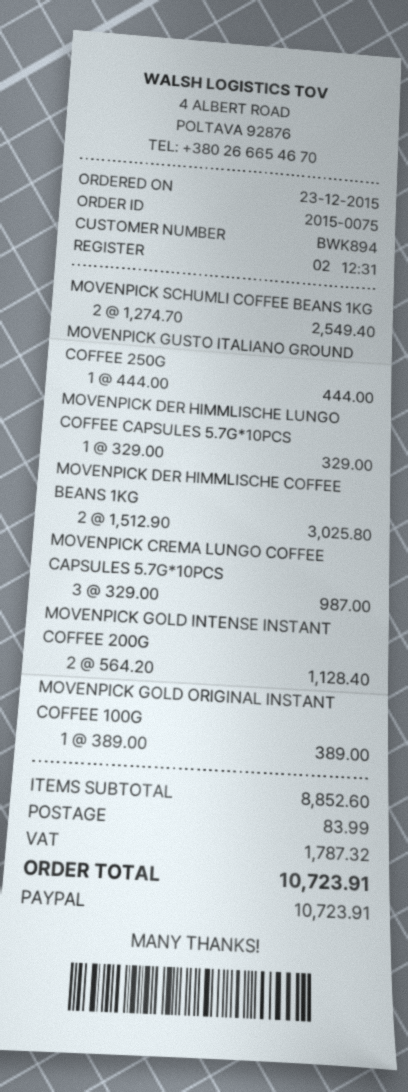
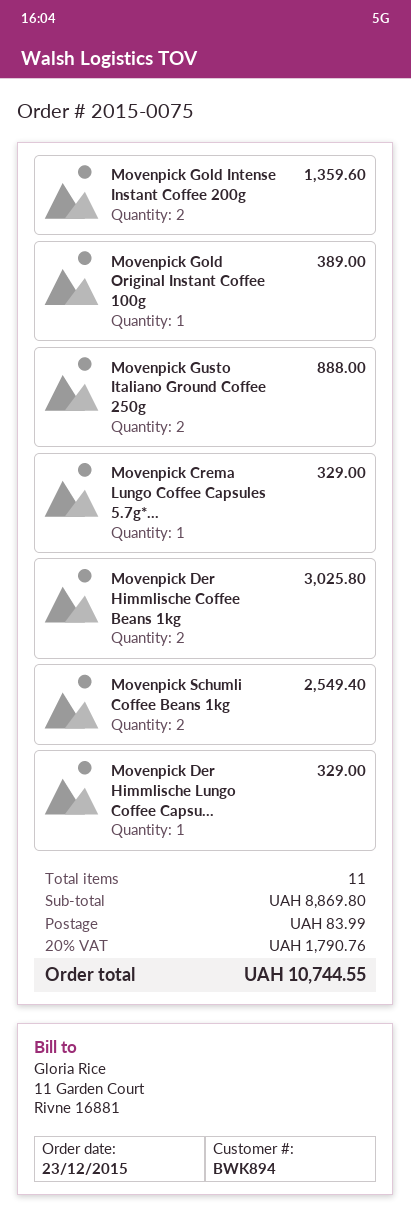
MОVENPICK GUSTO ITALIANO GROUND COFFEE 250G: 1 for 444.00 -> 2 for 888.00
MOVENPICK CREMA LUNGO COFFEE CAPSULES 5.7G*10PCS: 3 for 987.00 -> 1 for 329.00
MOVENPICK GOLD INTENSE INSTANT COFFEE 200G: 2 for 1128.40 -> 2 for 1359.60
subtotal: 8852.60 -> 8869.80
tax: 1787.32 -> 1790.76
total: 10723.91 -> 10744.55

